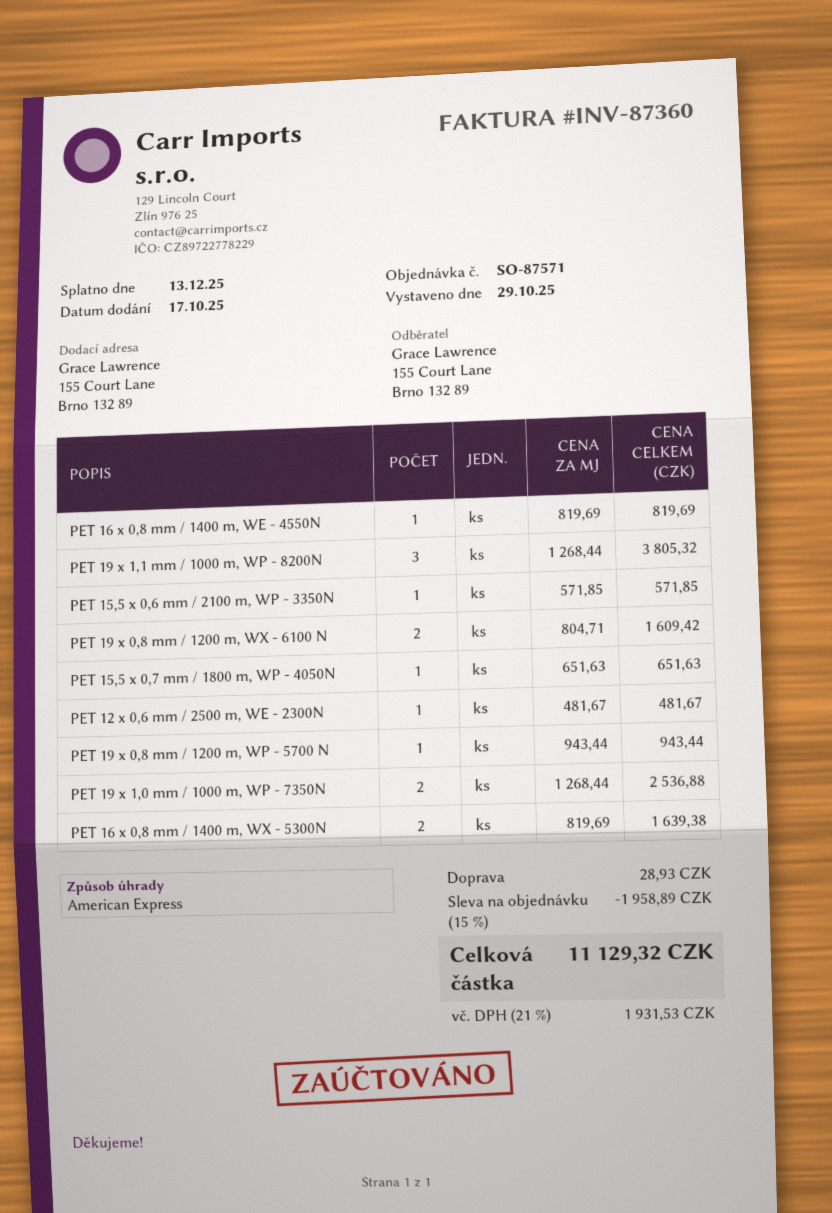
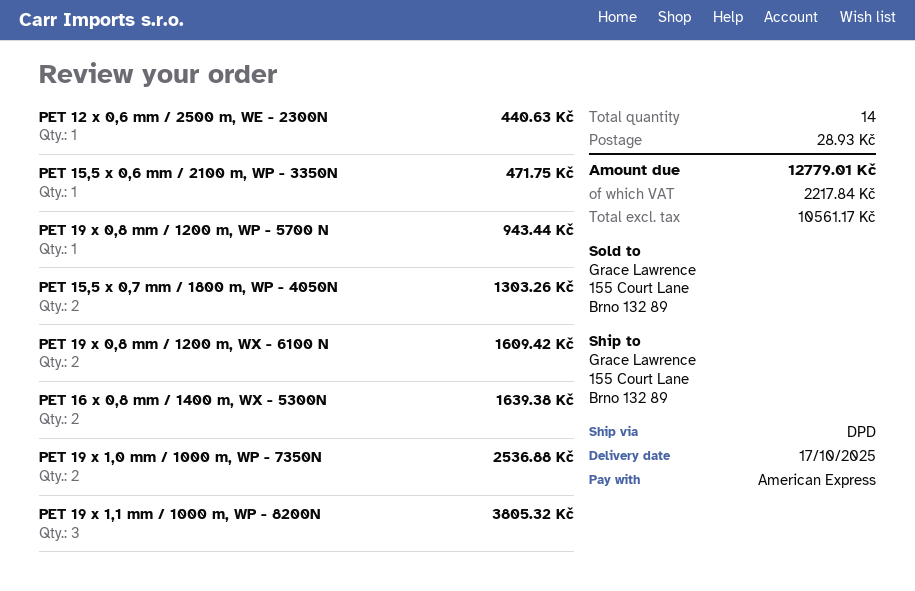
PET 16 x 0,8 mm / 1400 m, WE - 4550N: 1 for 819.69 -> none
PET 15,5 x 0,6 mm / 2100 m, WP - 3350N: 1 for 571.85 -> 1 for 471.75
PET 15,5 x 0,7 mm / 1800 m, WP - 4050N: 1 for 651.63 -> 2 for 1303.26
PET 12 x 0,6 mm / 2500 m, WE - 2300N: 1 for 481.67 -> 1 for 440.63
discount: 15% = 1958.89 -> none
tax: 1931.53 -> 2217.84
total: 11129.32 -> 12779.01

